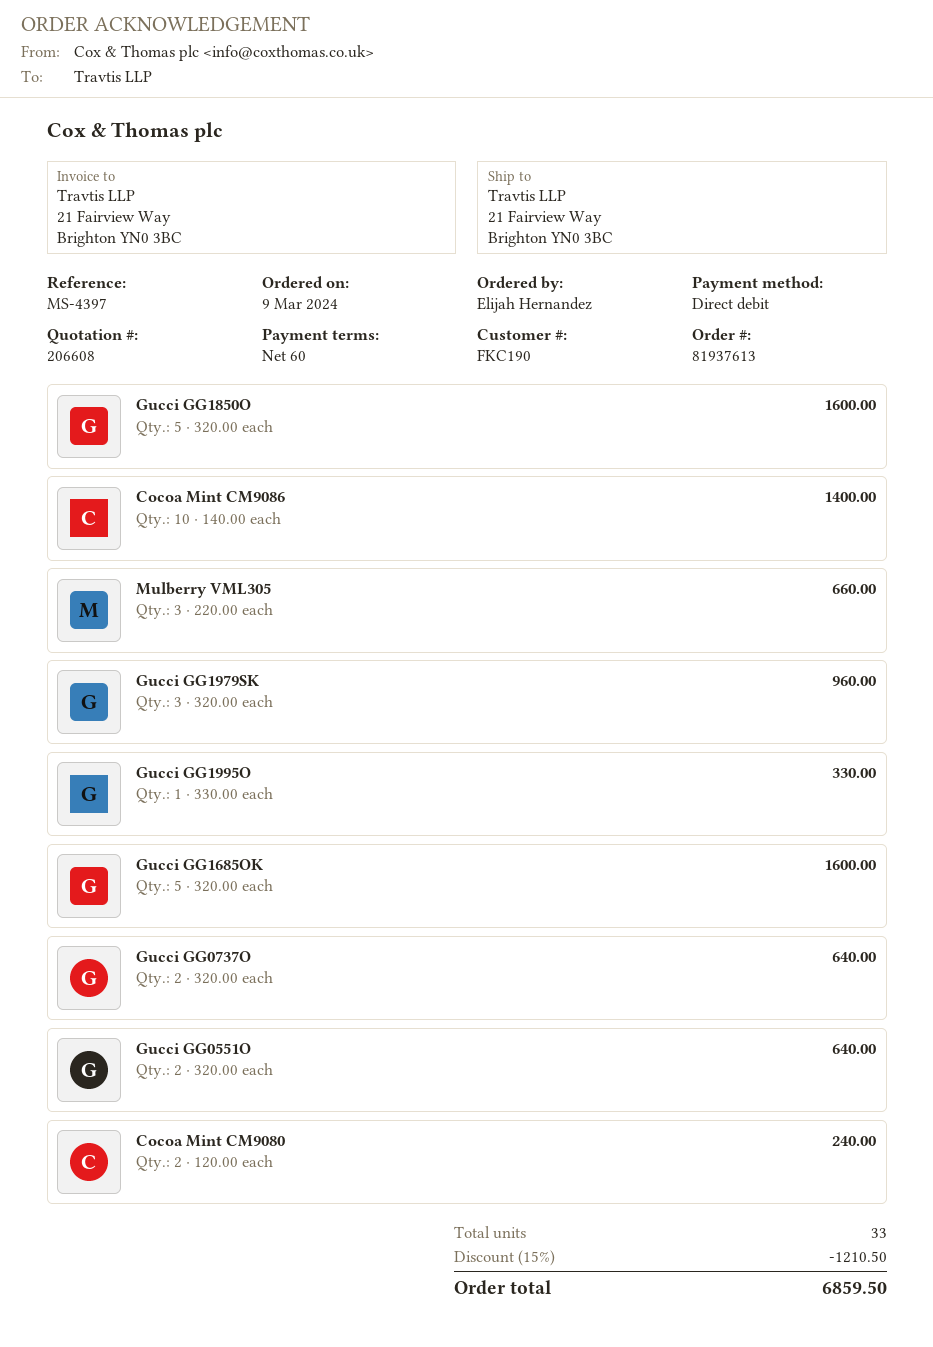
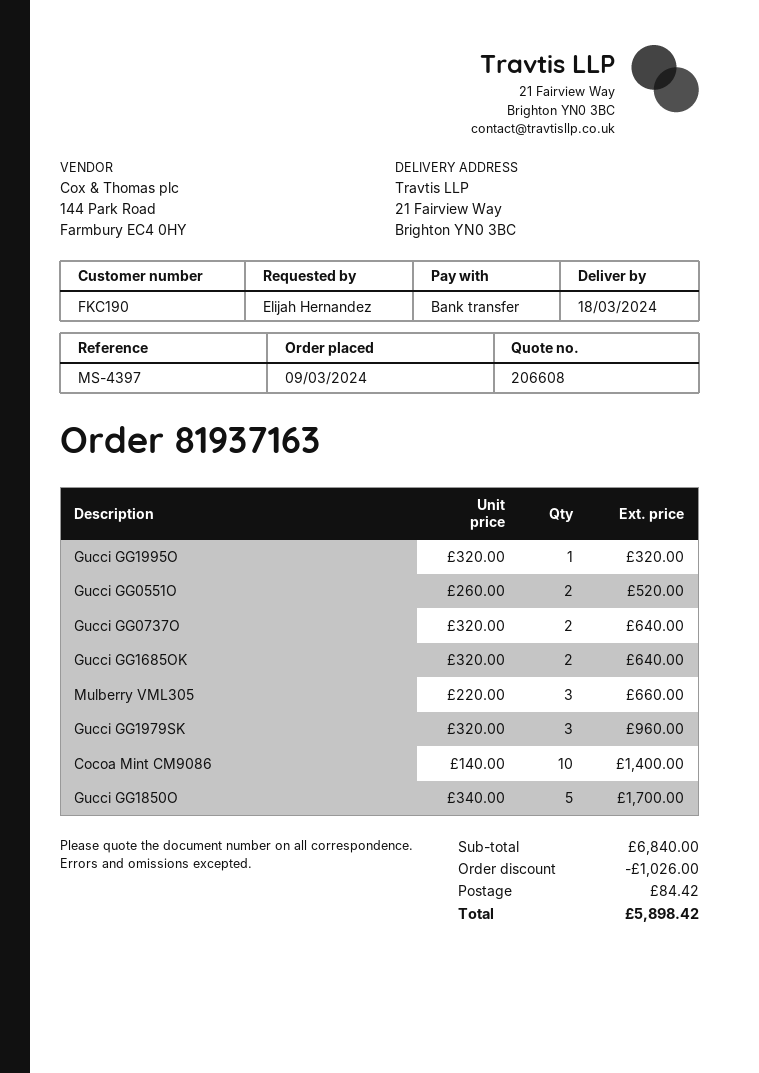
order number: 81937613 -> 81937163
payment method: direct debit -> bank transfer
Gucci GG1850O: 5 x 320.00 = 1600.00 -> 5 x 340.00 = 1700.00
Gucci GG1995O: 1 x 330.00 = 330.00 -> 1 x 320.00 = 320.00
Gucci GG1685OK: 5 x 320.00 = 1600.00 -> 2 x 320.00 = 640.00
Gucci GG0551O: 2 x 320.00 = 640.00 -> 2 x 260.00 = 520.00
Cocoa Mint CM9080: 2 x 120.00 = 240.00 -> none
discount: 1210.50 -> 1026.00
shipping: none -> 84.42
total: 6859.50 -> 5898.42

